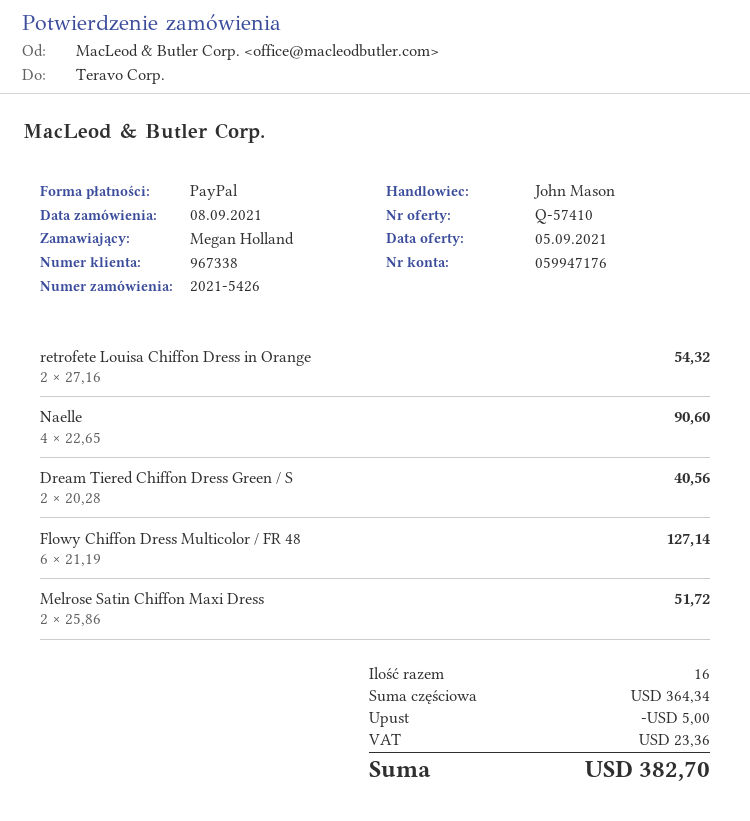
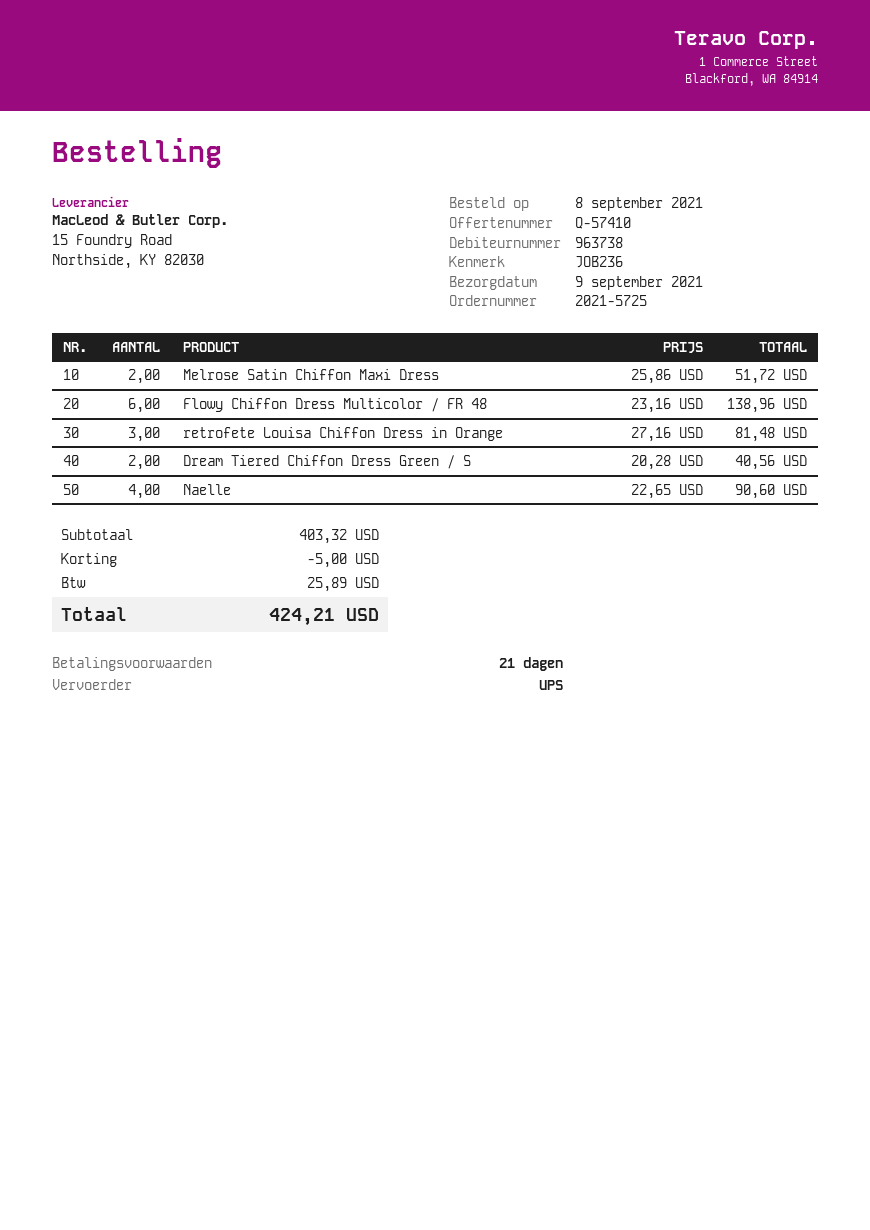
order number: 2021-5426 -> 2021-5725
customer number: 967338 -> 963738
retrofete Louisa Chiffon Dress in Orange: 2 x 27.16 = 54.32 -> 3 x 27.16 = 81.48
Flowy Chiffon Dress Multicolor / FR 48: 6 x 21.19 = 127.14 -> 6 x 23.16 = 138.96
subtotal: 364.34 -> 403.32
tax: 23.36 -> 25.89
total: 382.70 -> 424.21

